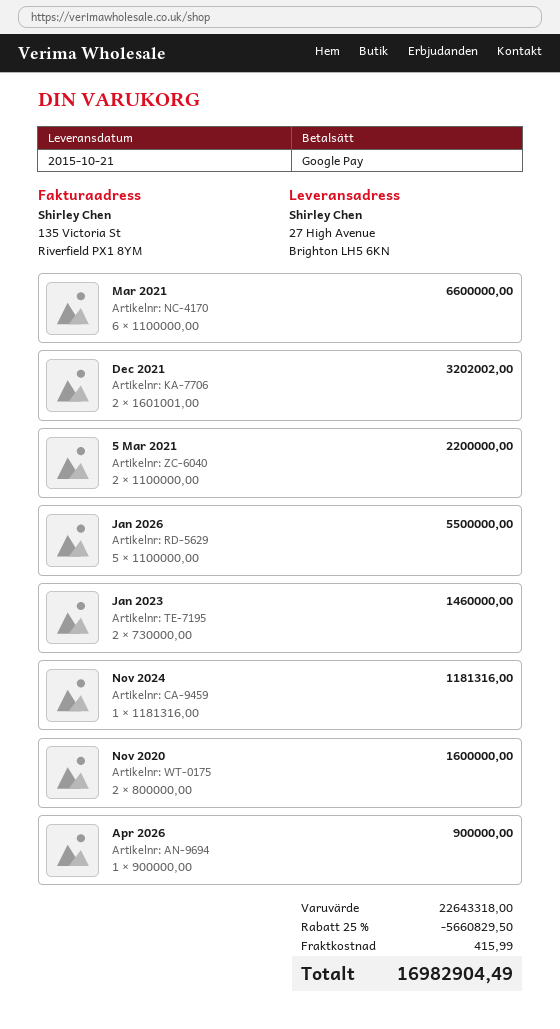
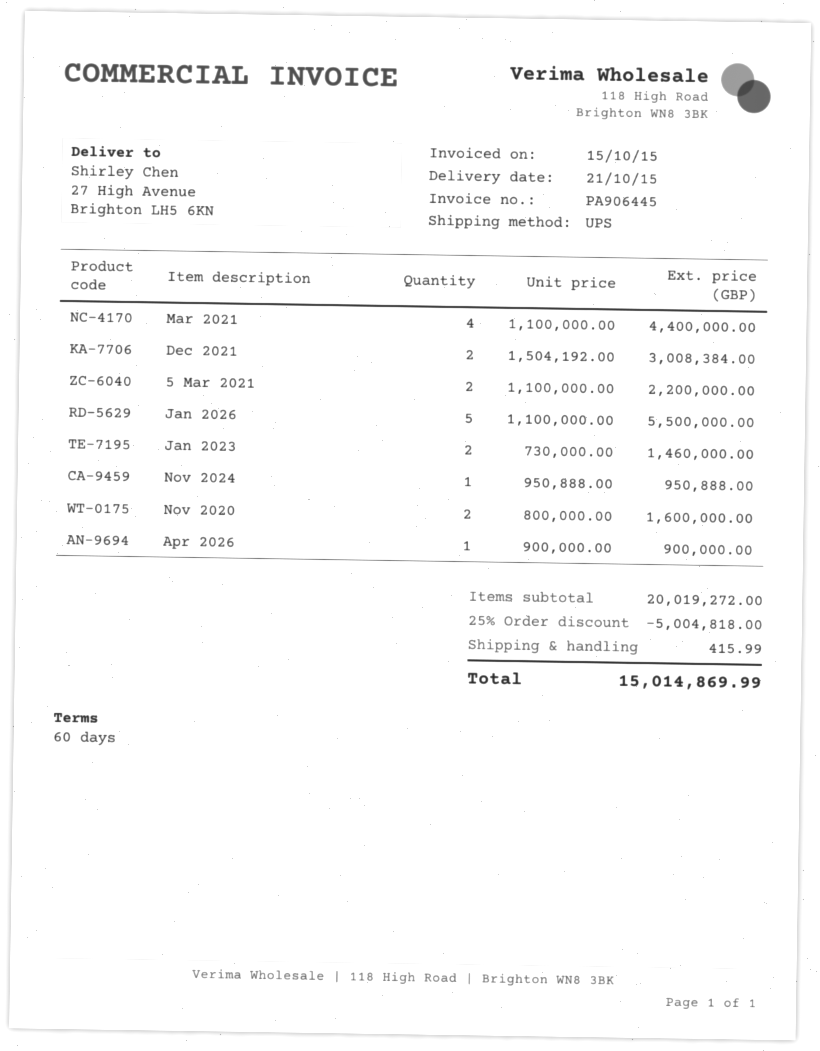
Mar 2021: 6 x 1100000.00 = 6600000.00 -> 4 x 1100000.00 = 4400000.00
Dec 2021: 2 x 1601001.00 = 3202002.00 -> 2 x 1504192.00 = 3008384.00
Nov 2024: 1 x 1181316.00 = 1181316.00 -> 1 x 950888.00 = 950888.00
subtotal: 22643318.00 -> 20019272.00
discount: 25% = 5660829.50 -> 25% = 5004818.00
total: 16982904.49 -> 15014869.99

